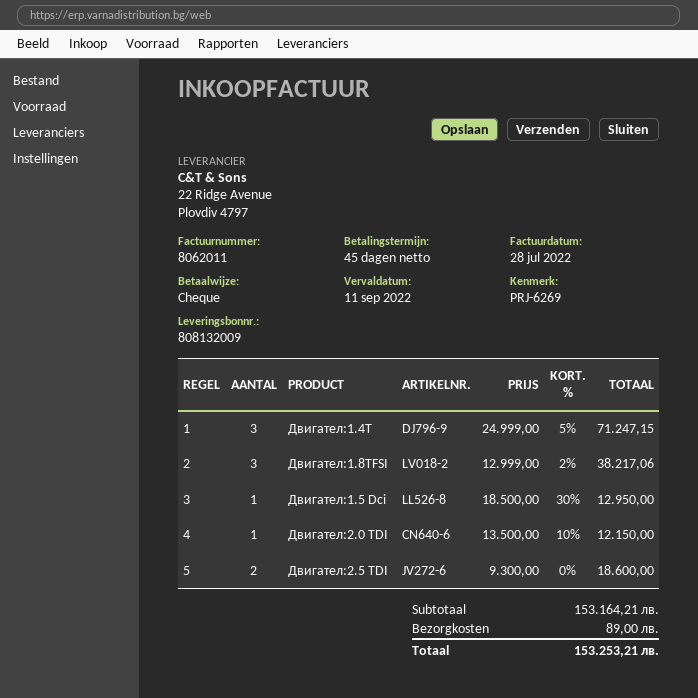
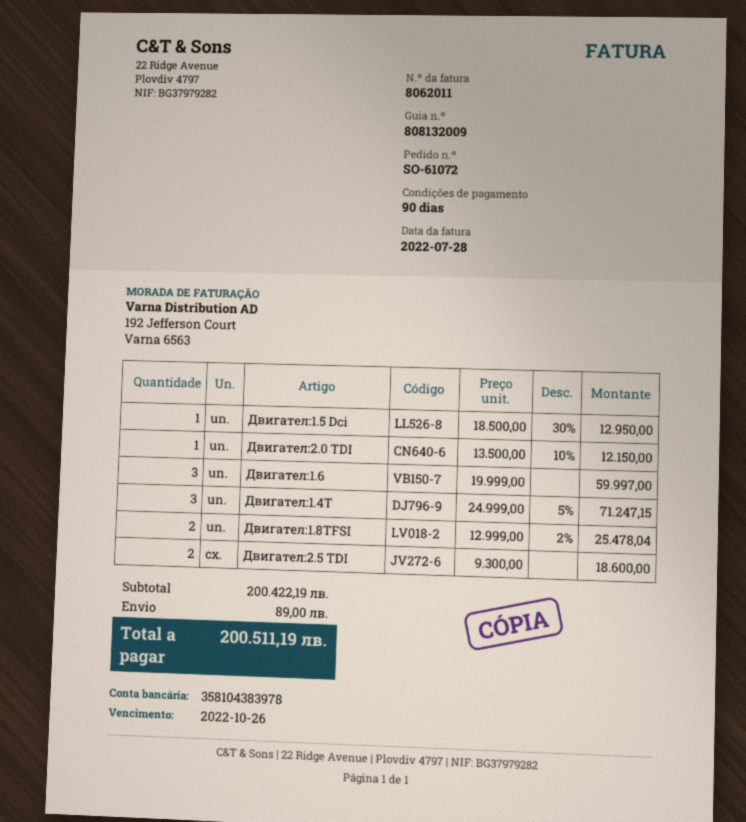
payment terms: 45 days -> 90 days
due date: 2022-09-11 -> 2022-10-26
Двигател:1.8TFSI: 3 x 12999.00 - 2% = 38217.06 -> 2 x 12999.00 - 2% = 25478.04
Двигател:1.6: none -> 3 x 19999.00 = 59997.00
subtotal: 153164.21 -> 200422.19
total: 153253.21 -> 200511.19

